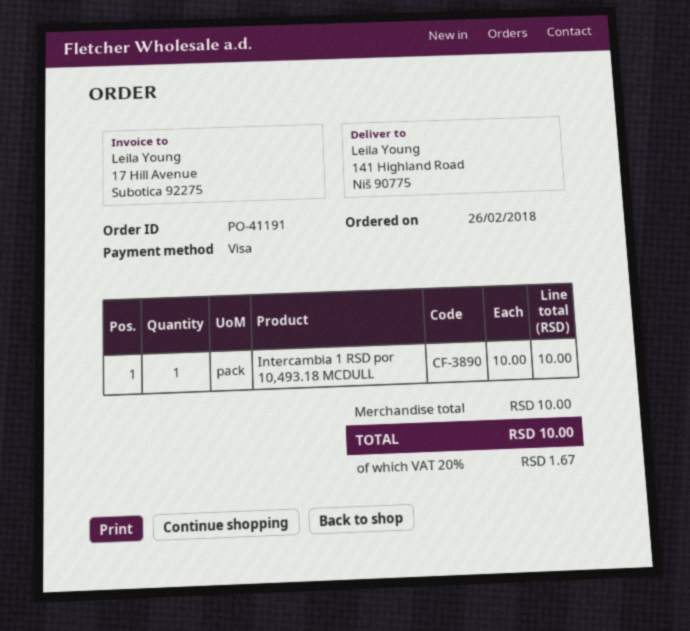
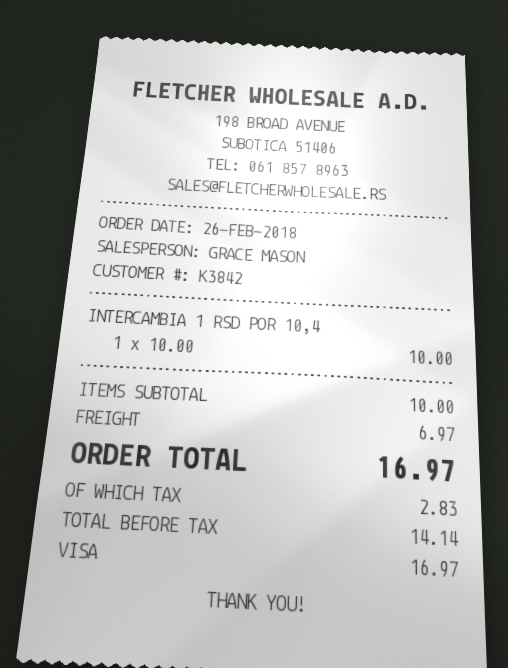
shipping: none -> 6.97
tax: 1.67 -> 2.83
total: 10.00 -> 16.97

